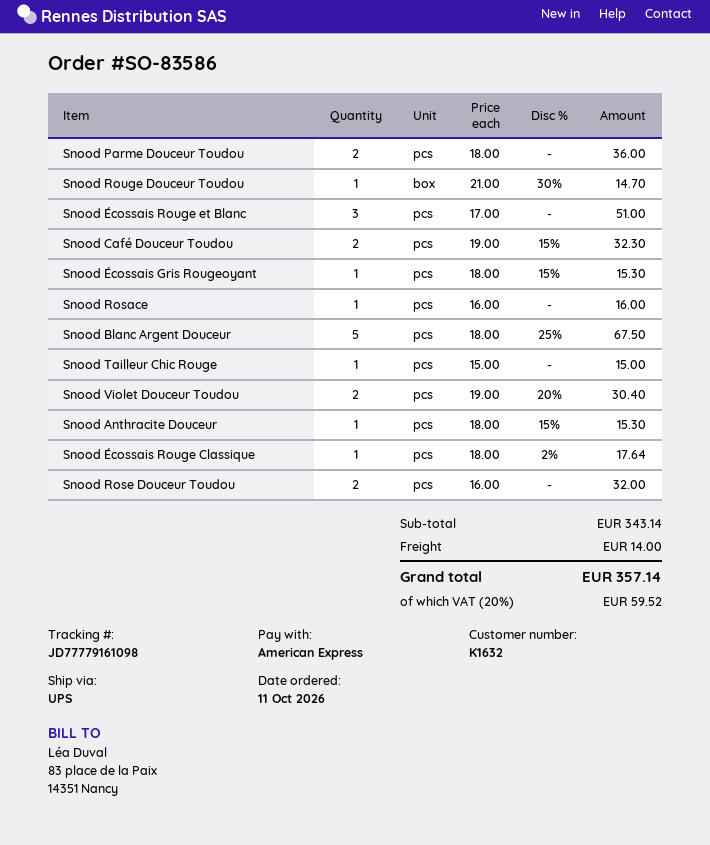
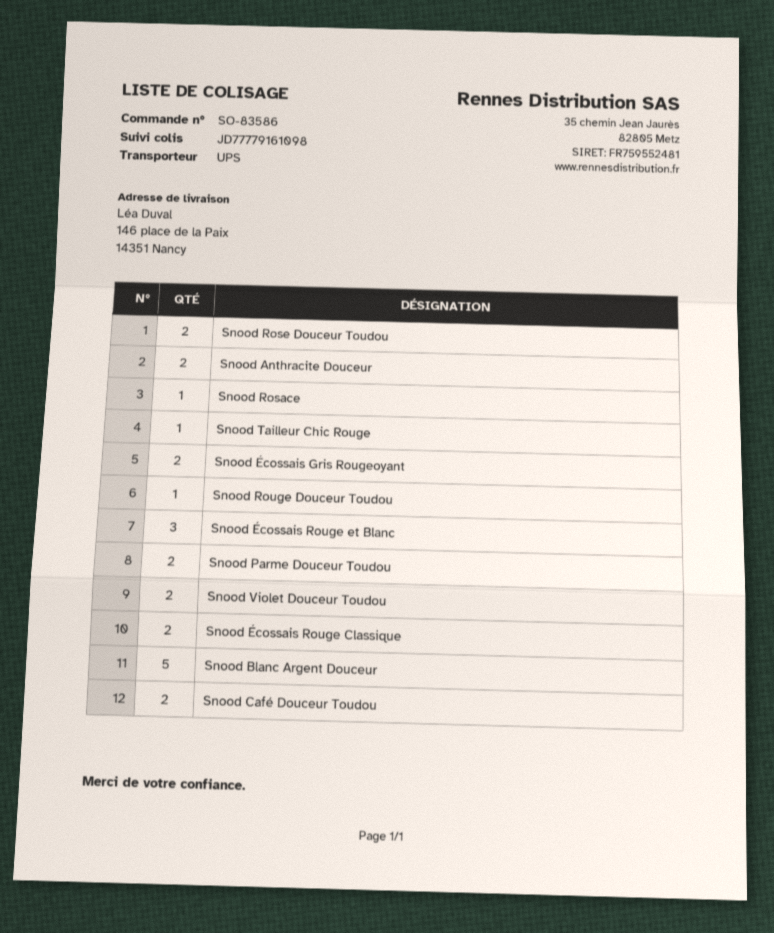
Snood Écossais Gris Rougeoyant: 1 -> 2
Snood Anthracite Douceur: 1 -> 2
Snood Écossais Rouge Classique: 1 -> 2

